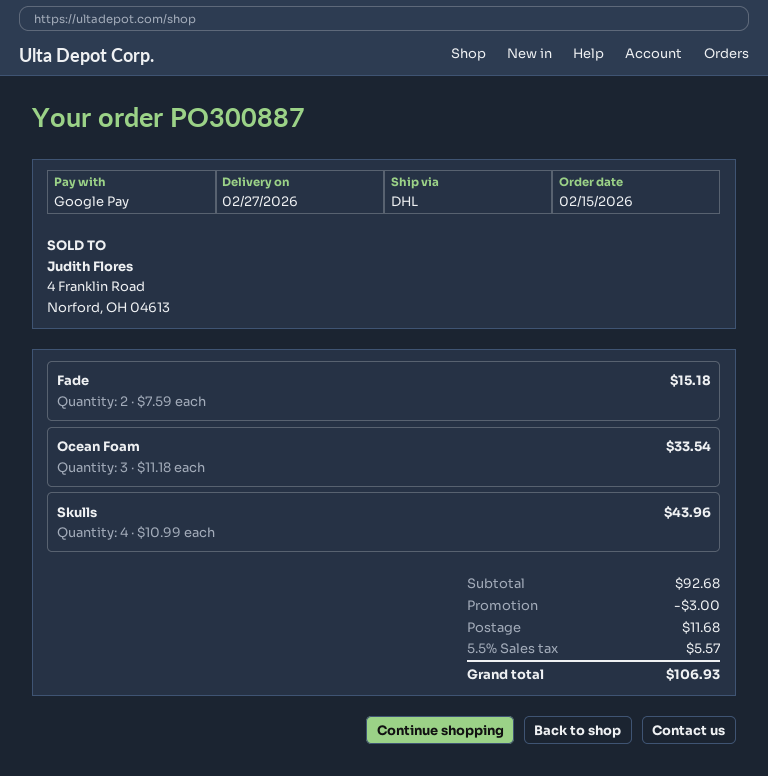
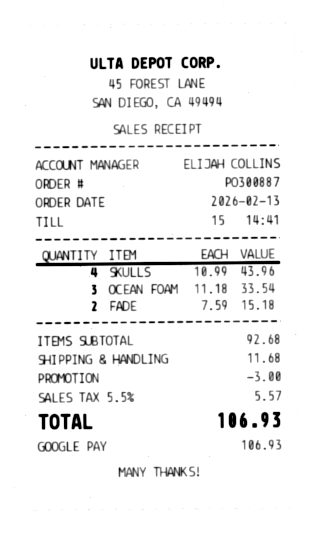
order date: 2026-02-15 -> 2026-02-13

